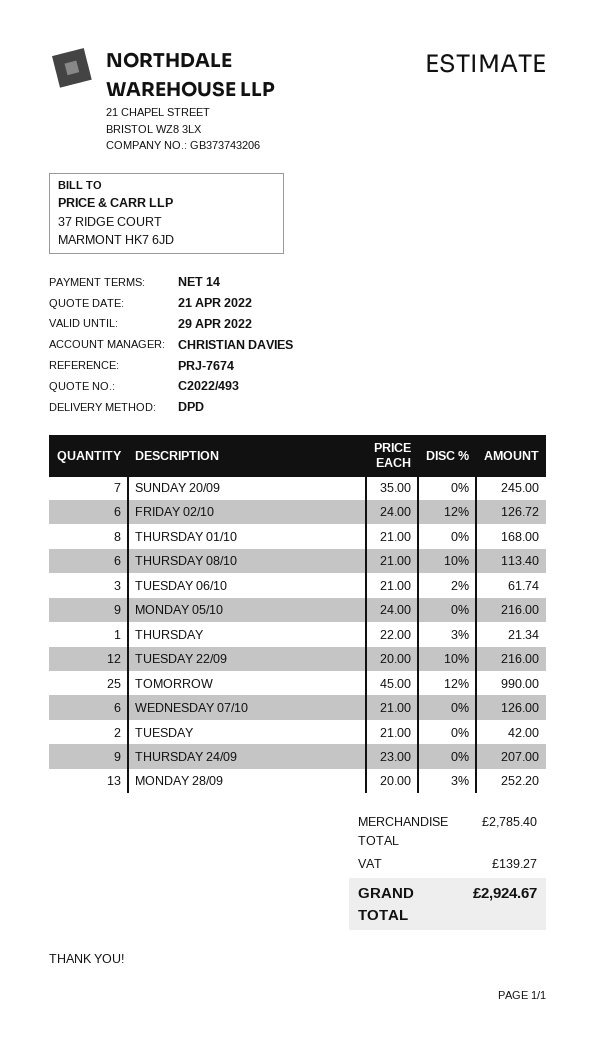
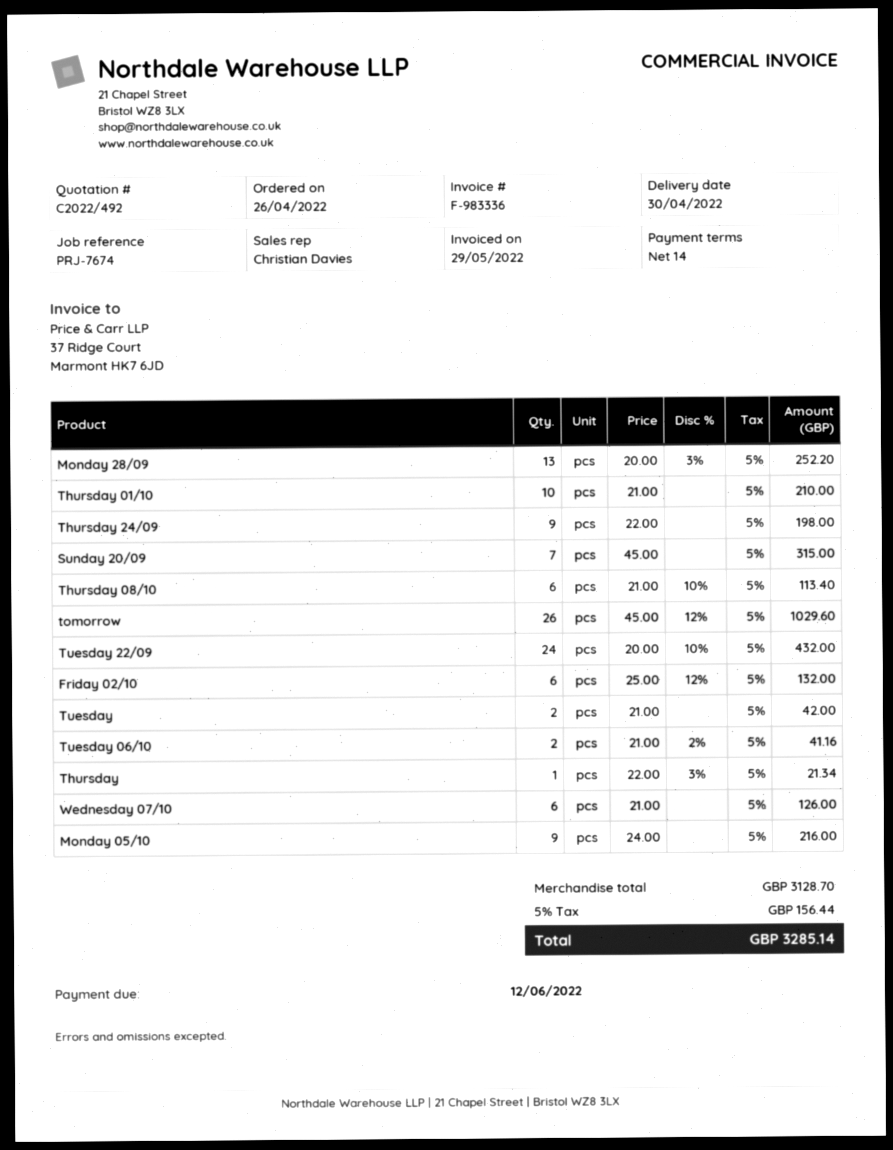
quote number: C2022/493 -> C2022/492
SUNDAY 20/09: 7 x 35.00 = 245.00 -> 7 x 45.00 = 315.00
FRIDAY 02/10: 6 x 24.00 - 12% = 126.72 -> 6 x 25.00 - 12% = 132.00
THURSDAY 01/10: 8 x 21.00 = 168.00 -> 10 x 21.00 = 210.00
TUESDAY 06/10: 3 x 21.00 - 2% = 61.74 -> 2 x 21.00 - 2% = 41.16
TUESDAY 22/09: 12 x 20.00 - 10% = 216.00 -> 24 x 20.00 - 10% = 432.00
TOMORROW: 25 x 45.00 - 12% = 990.00 -> 26 x 45.00 - 12% = 1029.60
THURSDAY 24/09: 9 x 23.00 = 207.00 -> 9 x 22.00 = 198.00
subtotal: 2785.40 -> 3128.70
tax: 139.27 -> 156.44
total: 2924.67 -> 3285.14

